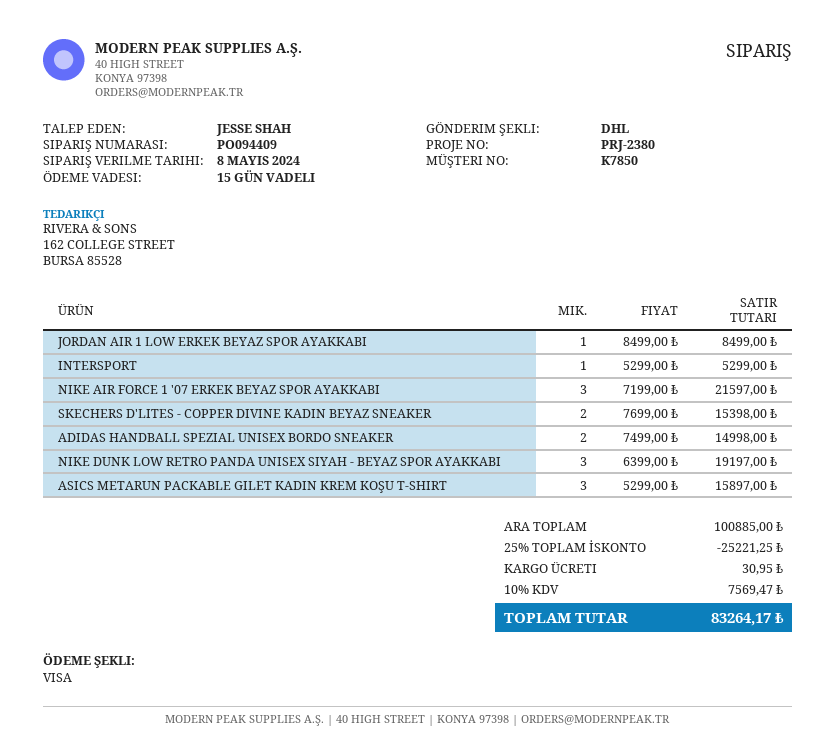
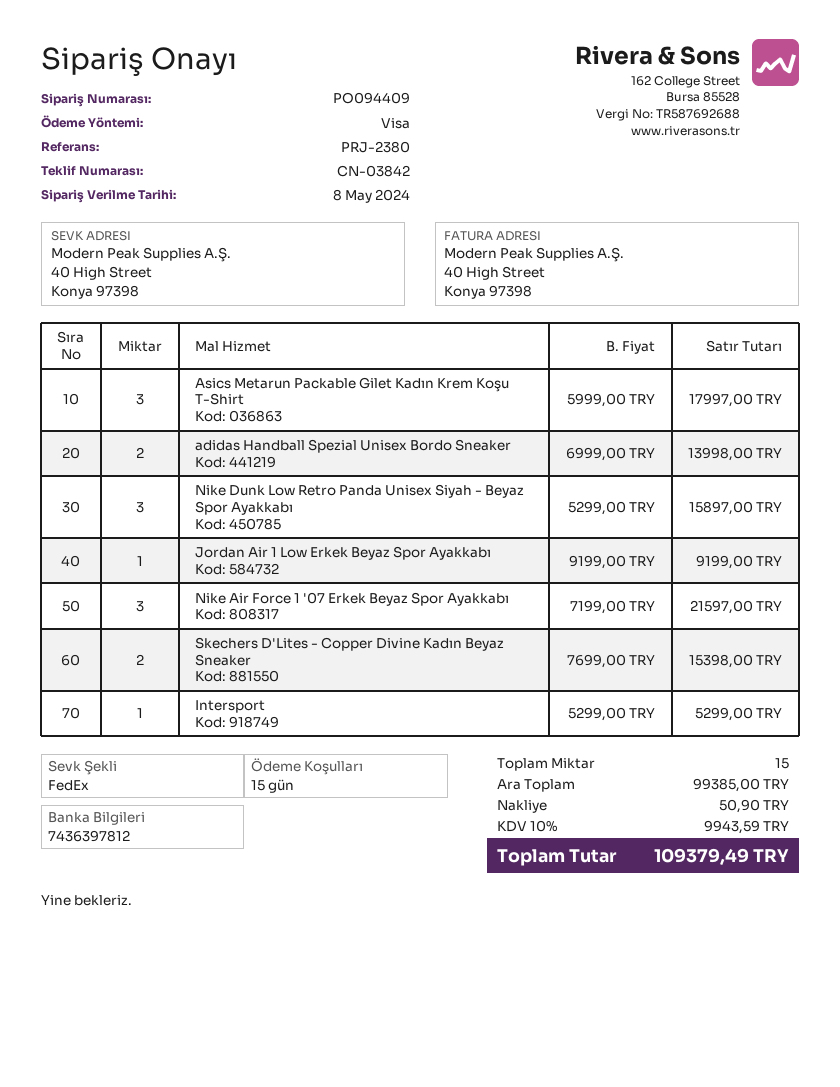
shipping method: DHL -> FedEx
JORDAN AIR 1 LOW ERKEK BEYAZ SPOR AYAKKABI: 1 x 8499.00 = 8499.00 -> 1 x 9199.00 = 9199.00
ADIDAS HANDBALL SPEZIAL UNISEX BORDO SNEAKER: 2 x 7499.00 = 14998.00 -> 2 x 6999.00 = 13998.00
NIKE DUNK LOW RETRO PANDA UNISEX SIYAH - BEYAZ SPOR AYAKKABI: 3 x 6399.00 = 19197.00 -> 3 x 5299.00 = 15897.00
ASICS METARUN PACKABLE GILET KADIN KREM KOŞU T-SHIRT: 3 x 5299.00 = 15897.00 -> 3 x 5999.00 = 17997.00
subtotal: 100885.00 -> 99385.00
discount: 25% = 25221.25 -> none
shipping: 30.95 -> 50.90
tax: 10% = 7569.47 -> 10% = 9943.59
total: 83264.17 -> 109379.49

